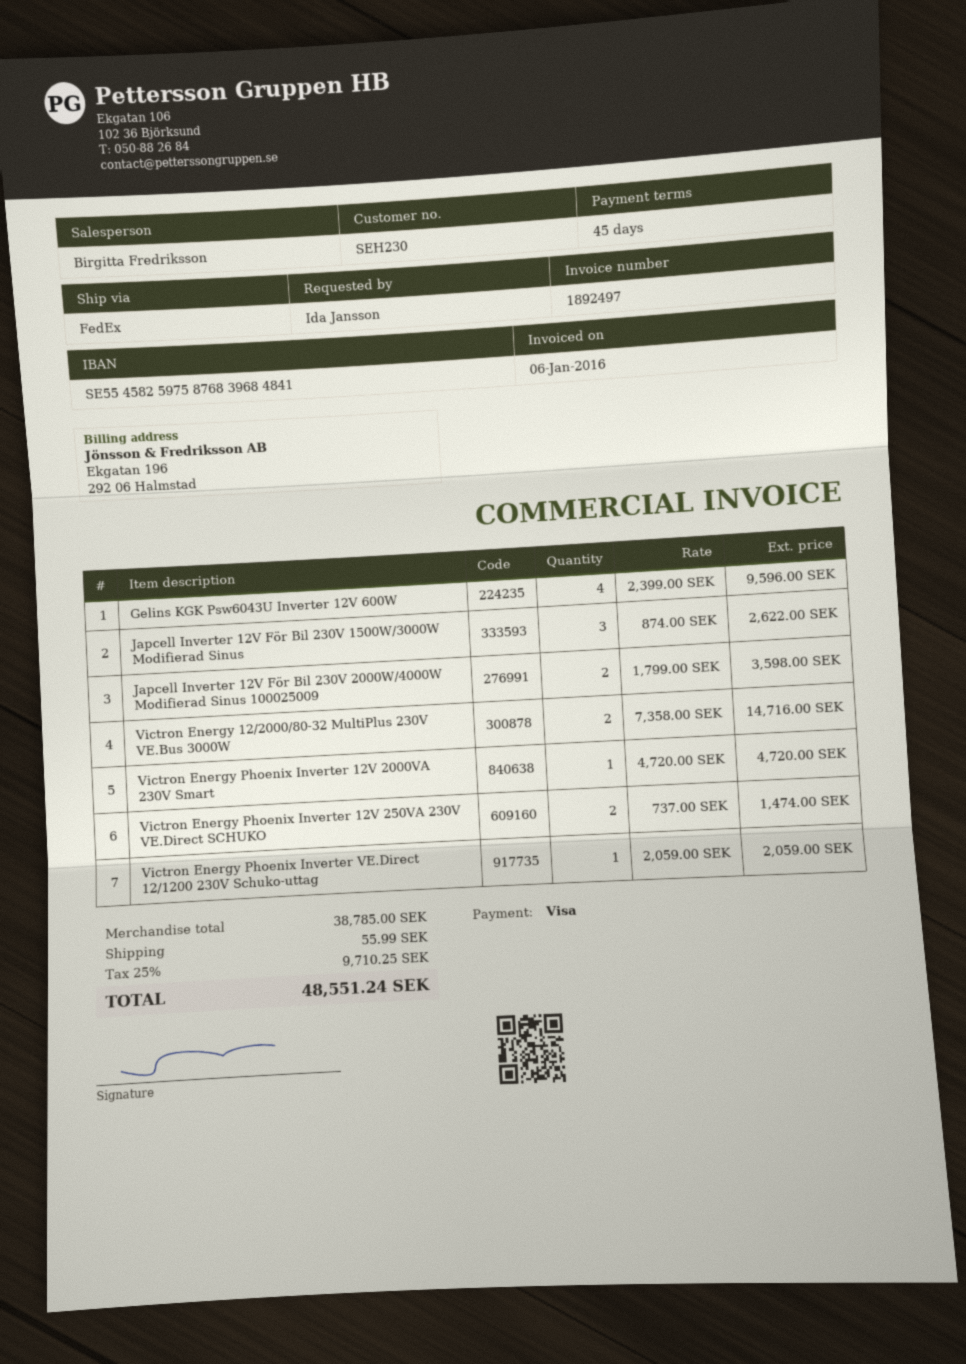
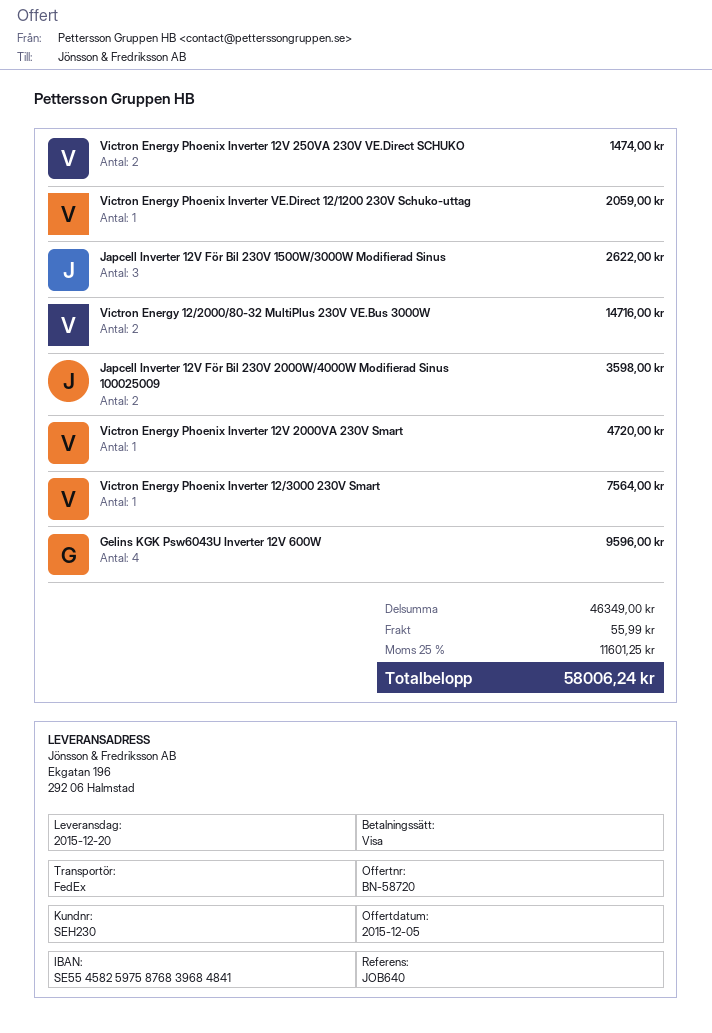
Victron Energy Phoenix Inverter 12/3000 230V Smart: none -> 1 for 7564.00
subtotal: 38785.00 -> 46349.00
tax: 25% = 9710.25 -> 25% = 11601.25
total: 48551.24 -> 58006.24

